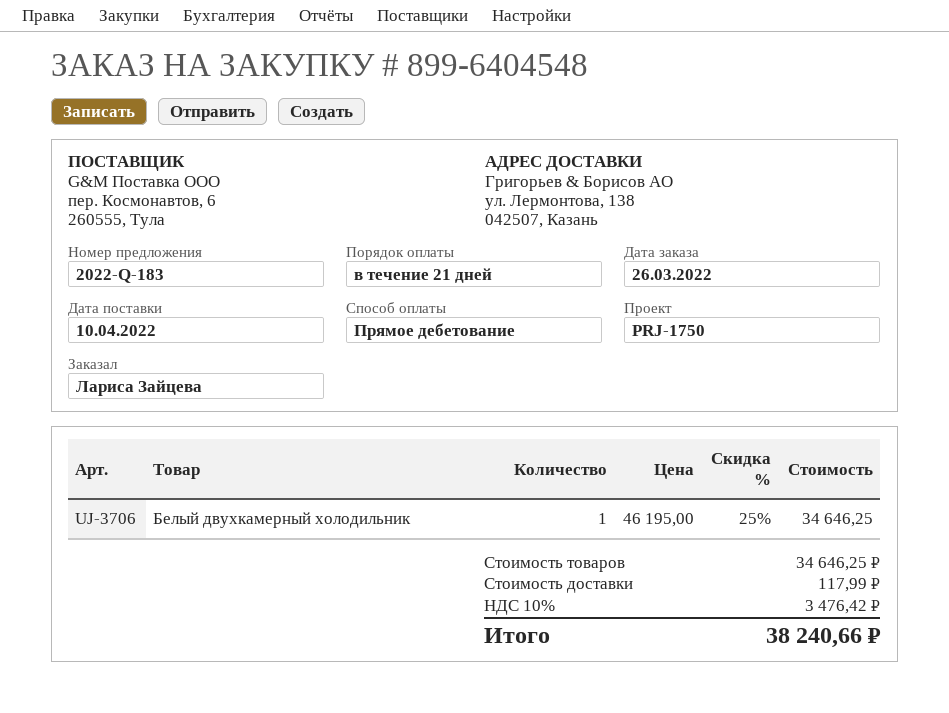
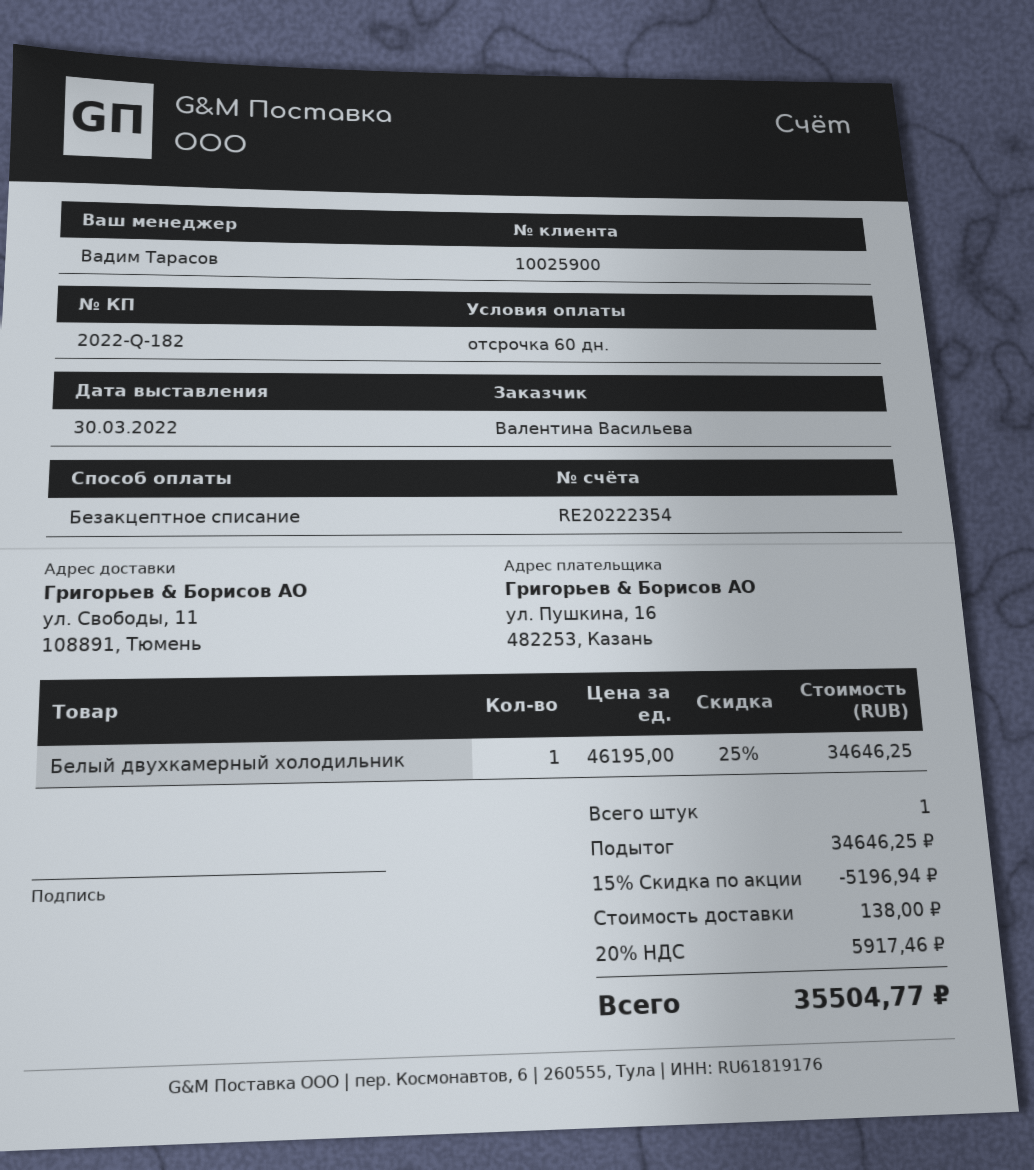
quote number: 2022-Q-183 -> 2022-Q-182
payment terms: 21 days -> 60 days
ordered by: Лариса Зайцева -> Валентина Васильева
ship to: ул. Лермонтова, 138, 042507, Казань -> ул. Свободы, 11, 108891, Тюмень
discount: none -> 15% = 5196.94
shipping: 117.99 -> 138.00
tax: 10% = 3476.42 -> 20% = 5917.46
total: 38240.66 -> 35504.77

